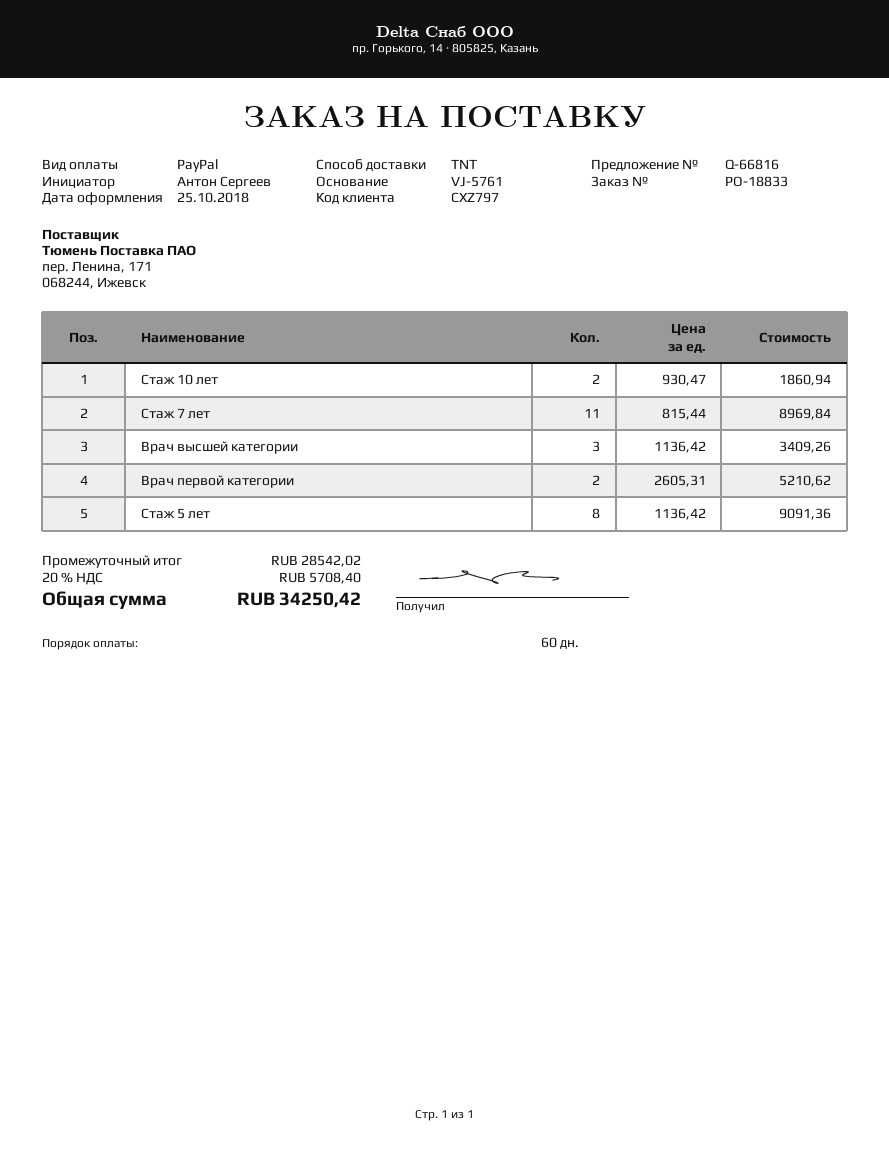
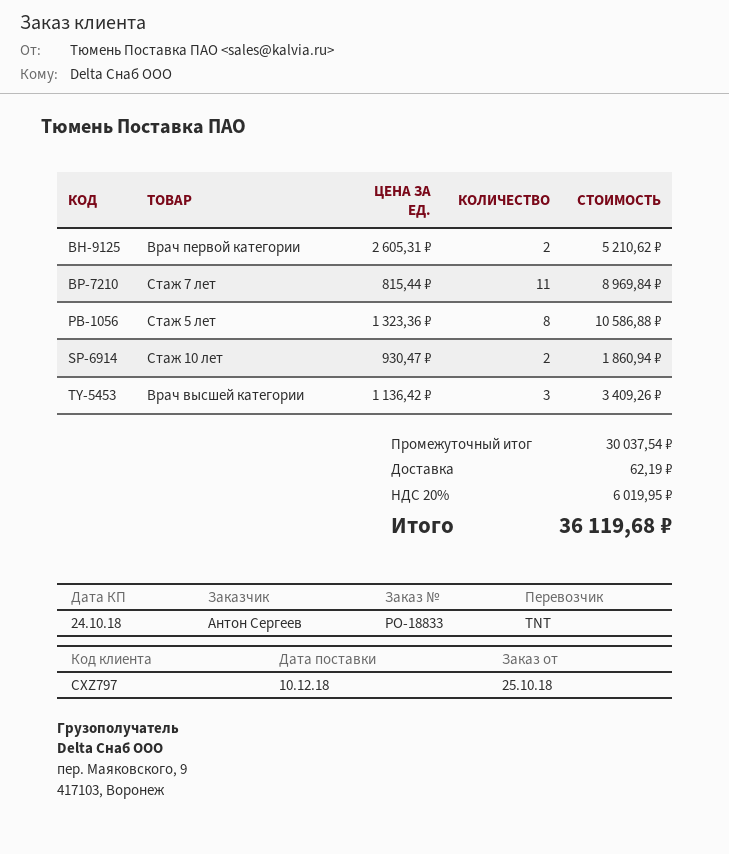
Стаж 5 лет: 8 x 1136.42 = 9091.36 -> 8 x 1323.36 = 10586.88
subtotal: 28542.02 -> 30037.54
shipping: none -> 62.19
tax: 20% = 5708.40 -> 20% = 6019.95
total: 34250.42 -> 36119.68

